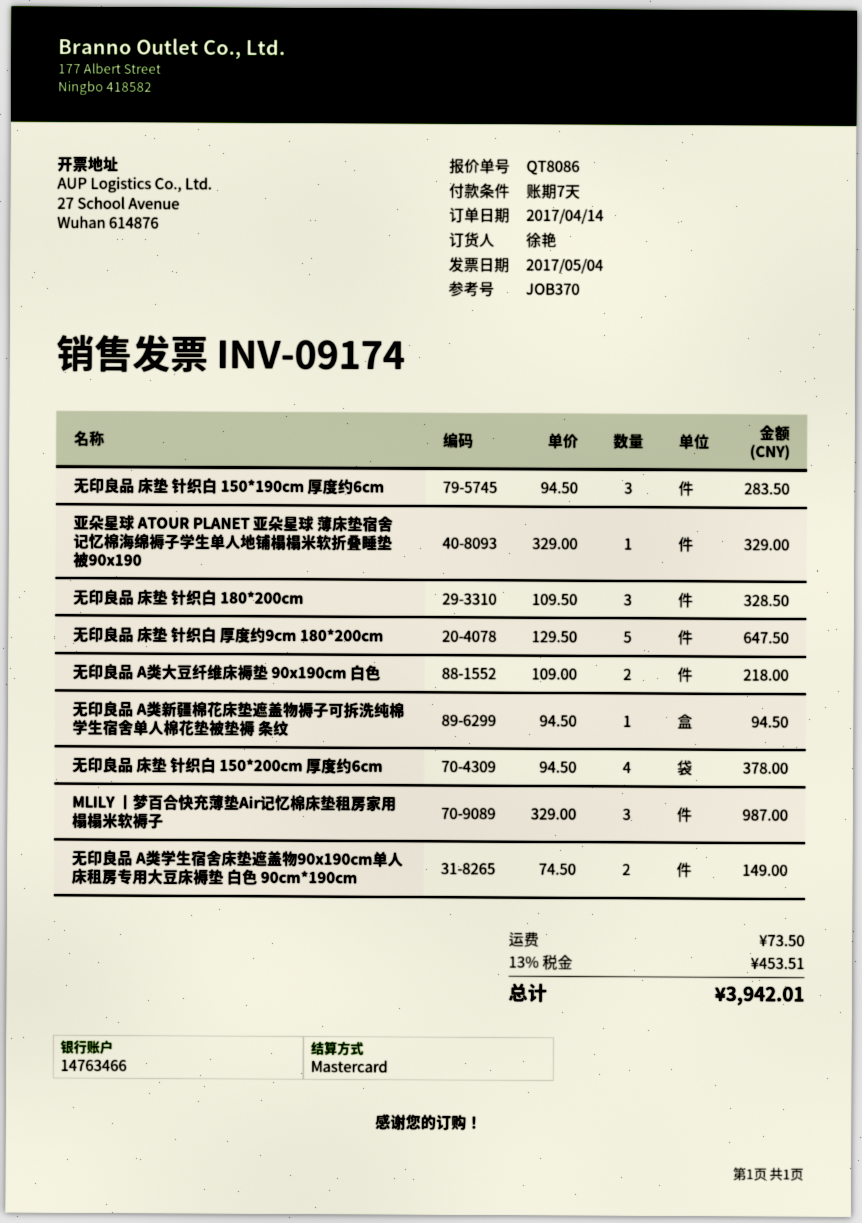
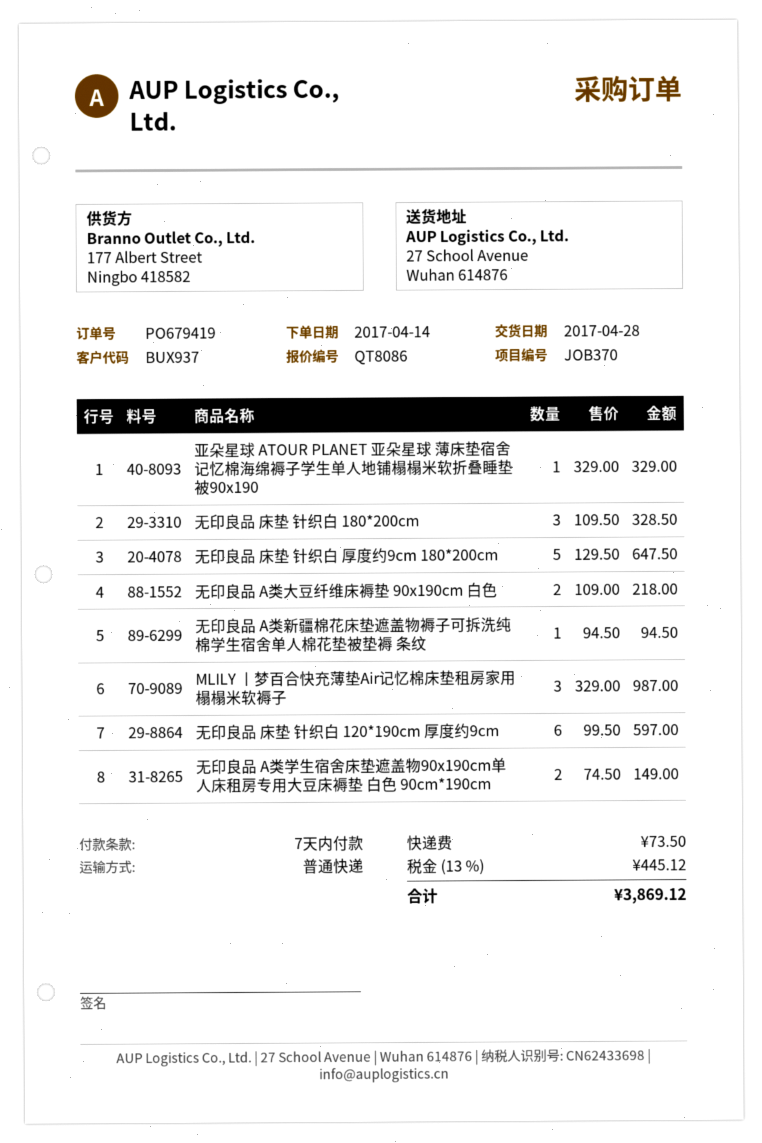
无印良品 床垫 针织白 150*190cm 厚度约6cm: 3 x 94.50 = 283.50 -> none
无印良品 床垫 针织白 150*200cm 厚度约6cm: 4 x 94.50 = 378.00 -> none
无印良品 床垫 针织白 120*190cm 厚度约9cm: none -> 6 x 99.50 = 597.00
tax: 13% = 453.51 -> 13% = 445.12
total: 3942.01 -> 3869.12

